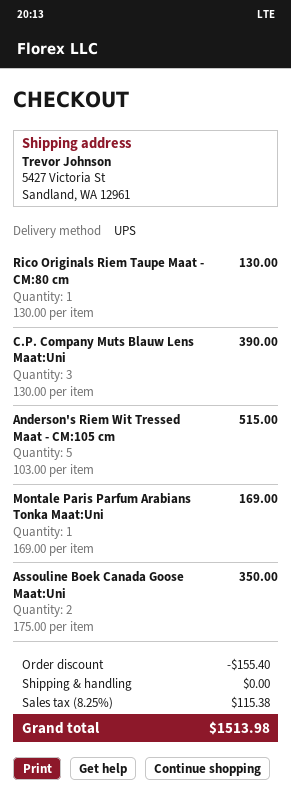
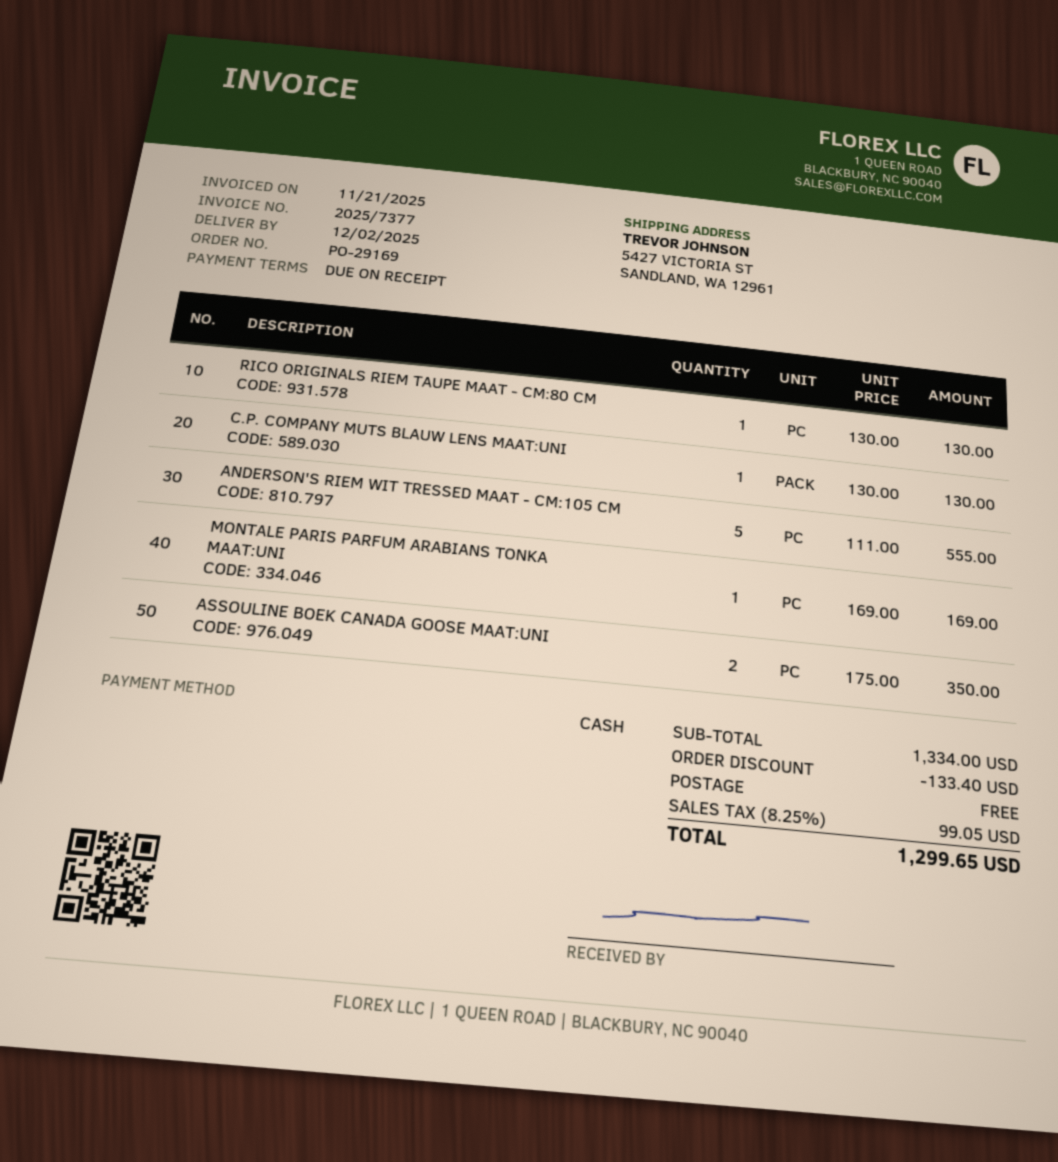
C.P. Company Muts Blauw Lens Maat:Uni: 3 x 130.00 = 390.00 -> 1 x 130.00 = 130.00
Anderson's Riem Wit Tressed Maat - CM:105 cm: 5 x 103.00 = 515.00 -> 5 x 111.00 = 555.00
discount: 155.40 -> 133.40
tax: 8.25% = 115.38 -> 8.25% = 99.05
total: 1513.98 -> 1299.65

